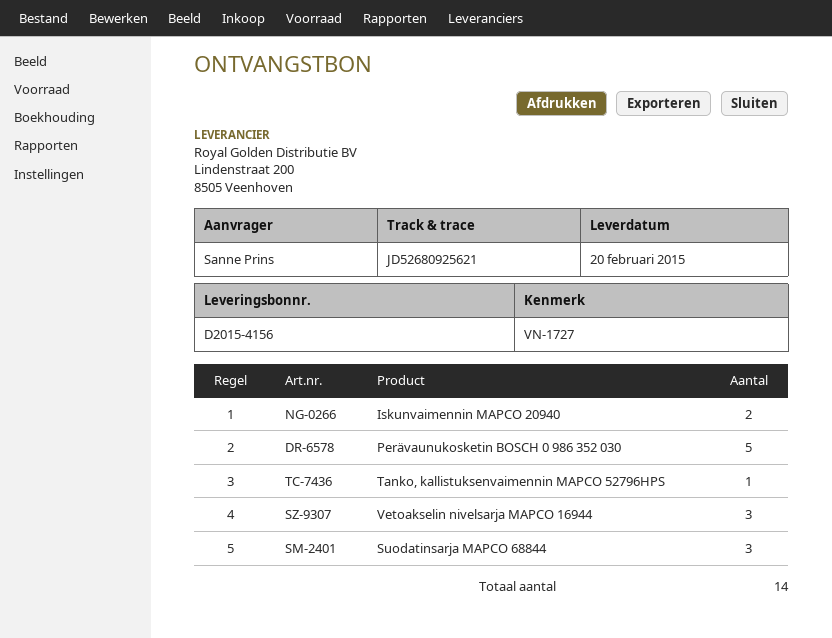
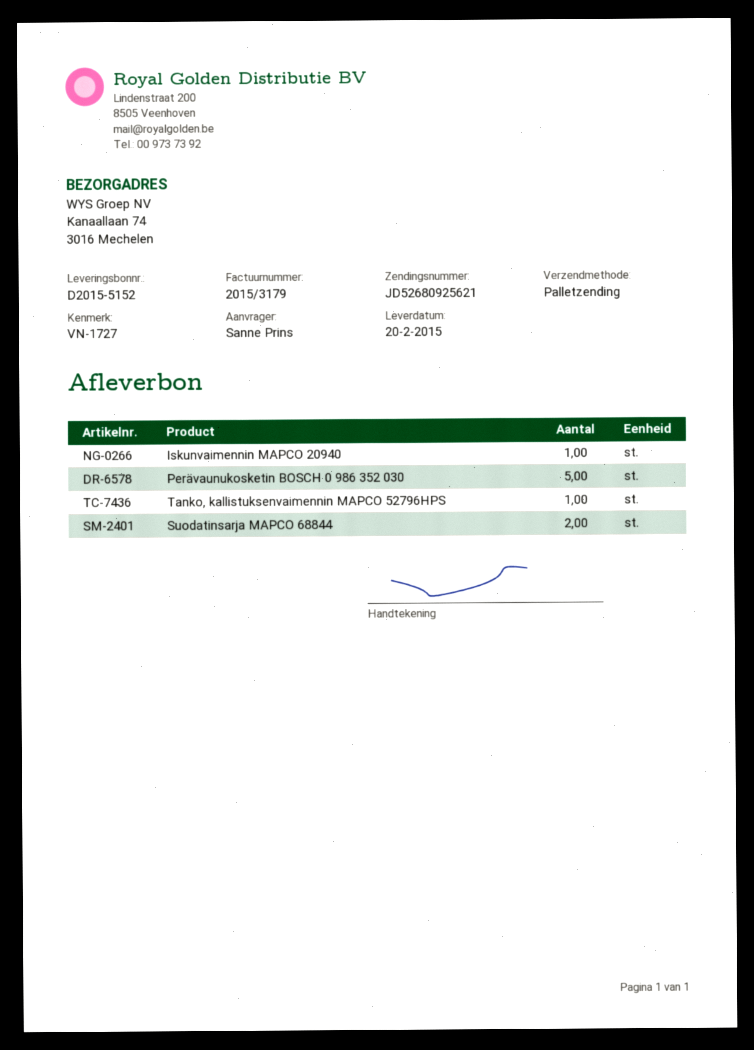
delivery note number: D2015-4156 -> D2015-5152
Iskunvaimennin MAPCO 20940: 2 -> 1
Vetoakselin nivelsarja MAPCO 16944: 3 -> none
Suodatinsarja MAPCO 68844: 3 -> 2

